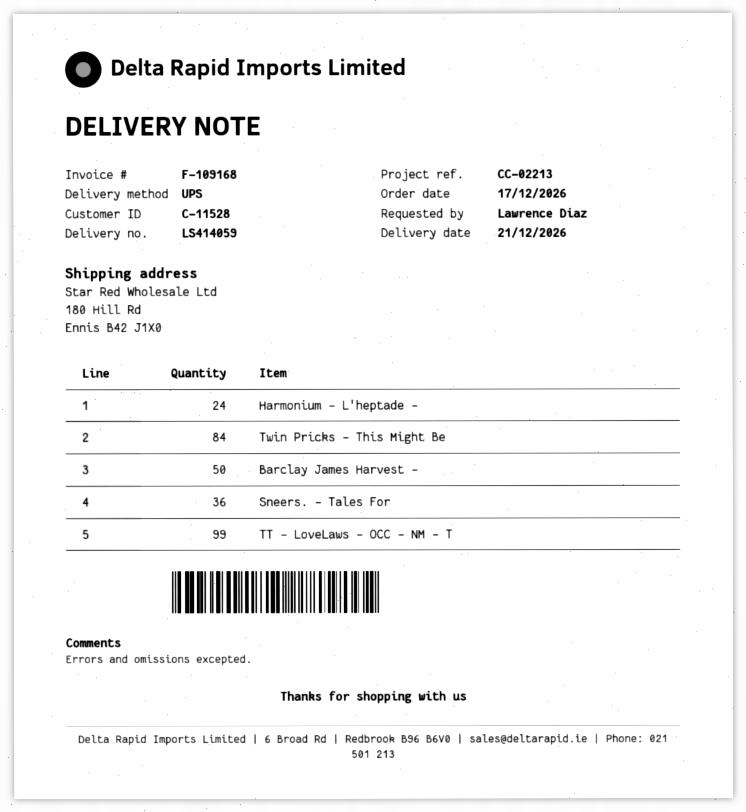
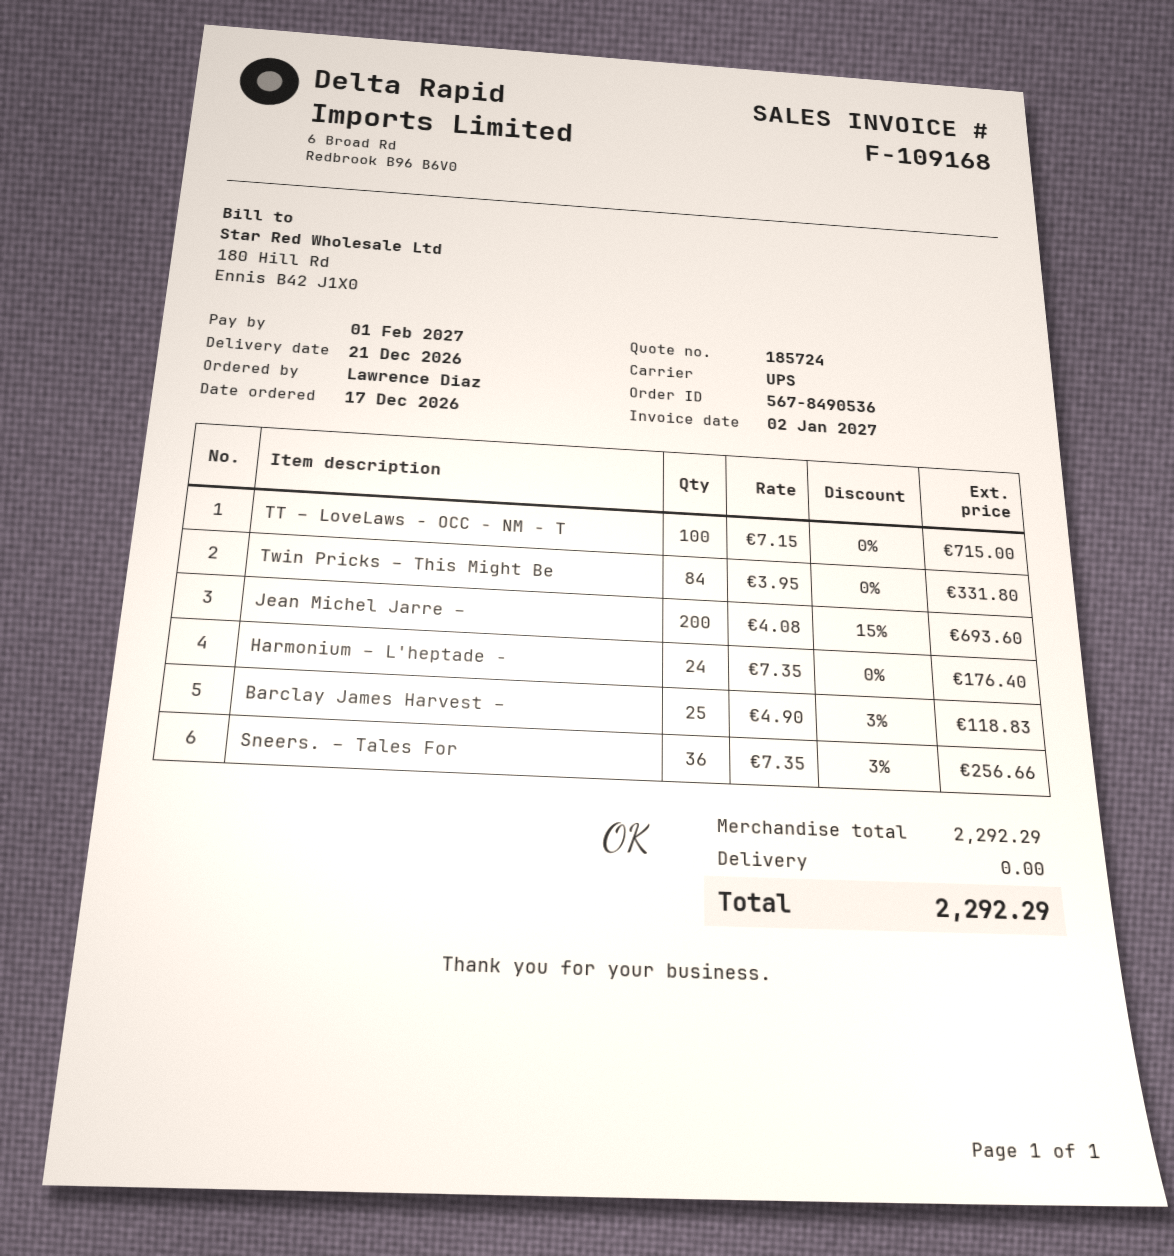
Barclay James Harvest –: 50 -> 25
TT – LoveLaws - OCC - NM - T: 99 -> 100
Jean Michel Jarre –: none -> 200

